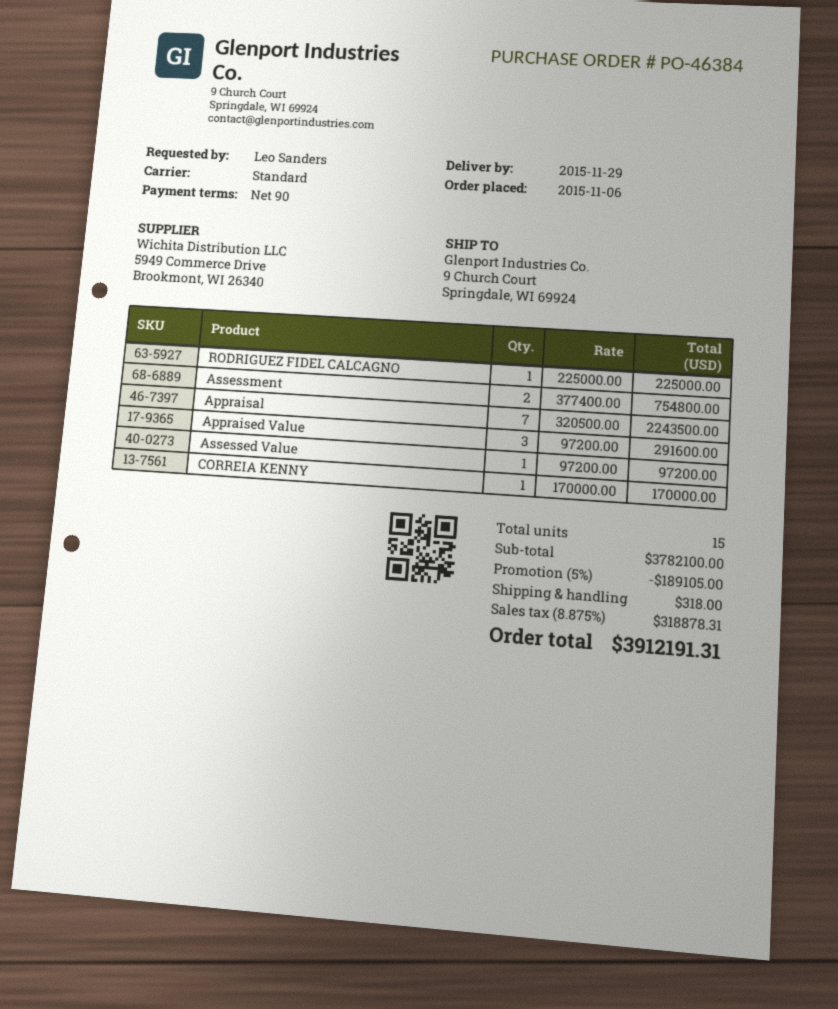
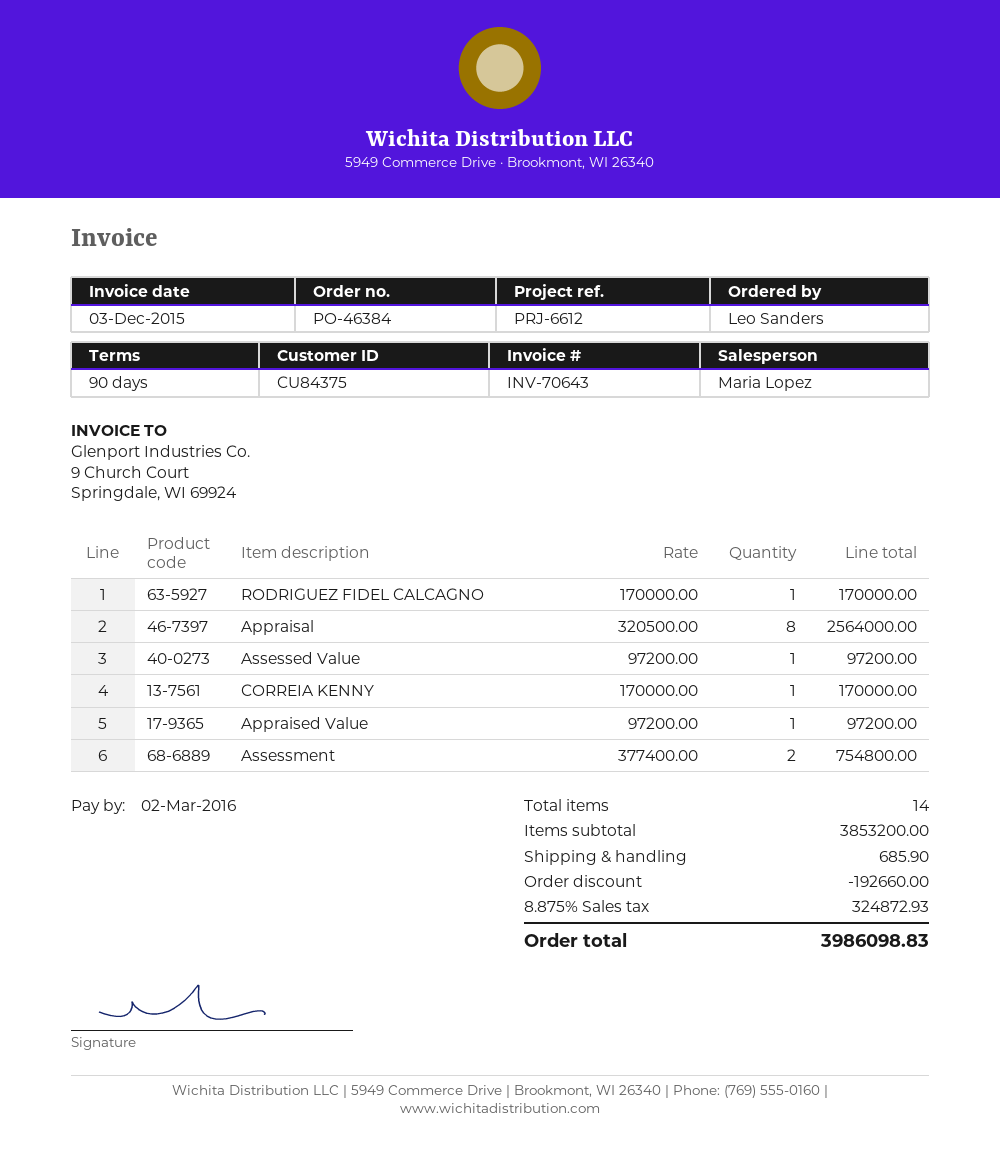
RODRIGUEZ FIDEL CALCAGNO: 1 x 225000.00 = 225000.00 -> 1 x 170000.00 = 170000.00
Appraisal: 7 x 320500.00 = 2243500.00 -> 8 x 320500.00 = 2564000.00
Appraised Value: 3 x 97200.00 = 291600.00 -> 1 x 97200.00 = 97200.00
total quantity: 15 -> 14
subtotal: 3782100.00 -> 3853200.00
discount: 189105.00 -> 192660.00
shipping: 318.00 -> 685.90
tax: 8.875% = 318878.31 -> 8.875% = 324872.93
total: 3912191.31 -> 3986098.83

